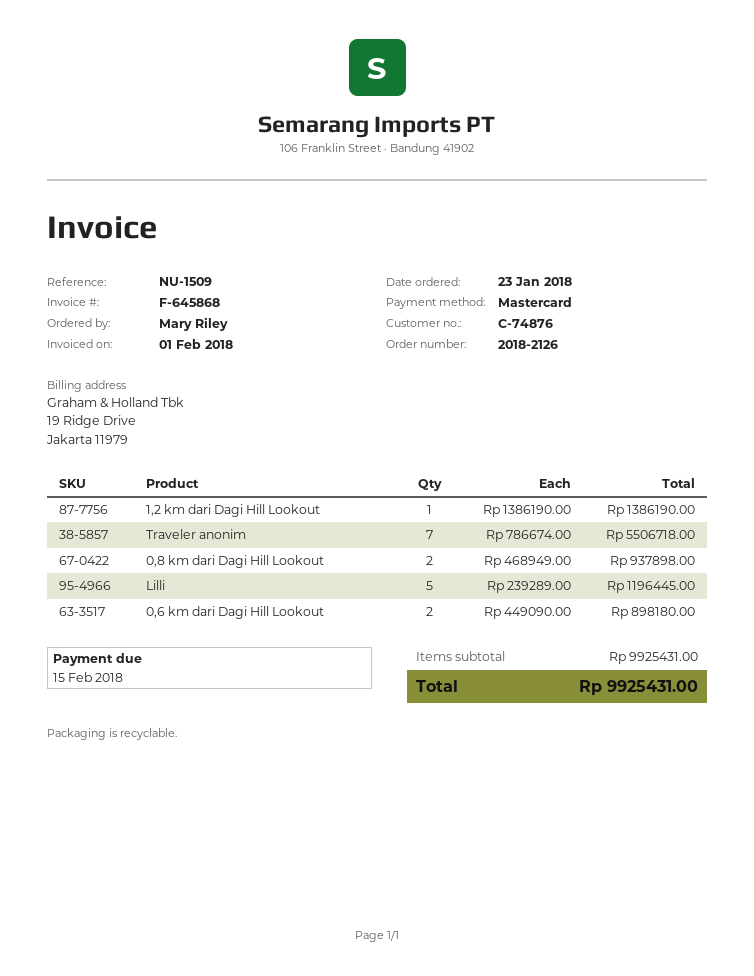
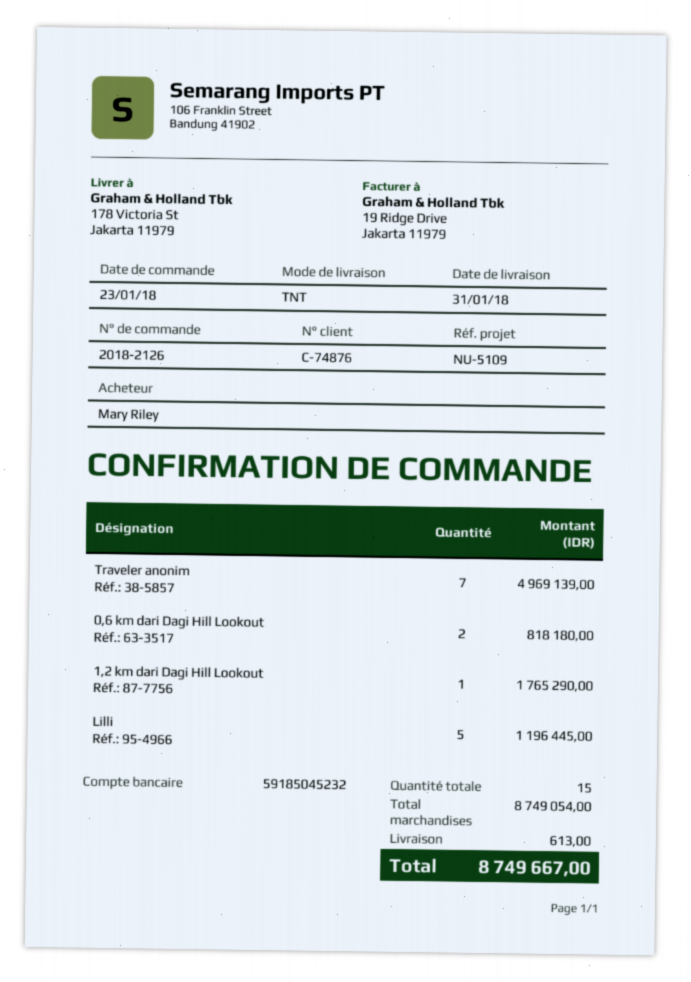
reference: NU-1509 -> NU-5109
1,2 km dari Dagi Hill Lookout: 1 for 1386190.00 -> 1 for 1765290.00
Traveler anonim: 7 for 5506718.00 -> 7 for 4969139.00
0,8 km dari Dagi Hill Lookout: 2 for 937898.00 -> none
0,6 km dari Dagi Hill Lookout: 2 for 898180.00 -> 2 for 818180.00
subtotal: 9925431.00 -> 8749054.00
shipping: none -> 613.00
total: 9925431.00 -> 8749667.00

